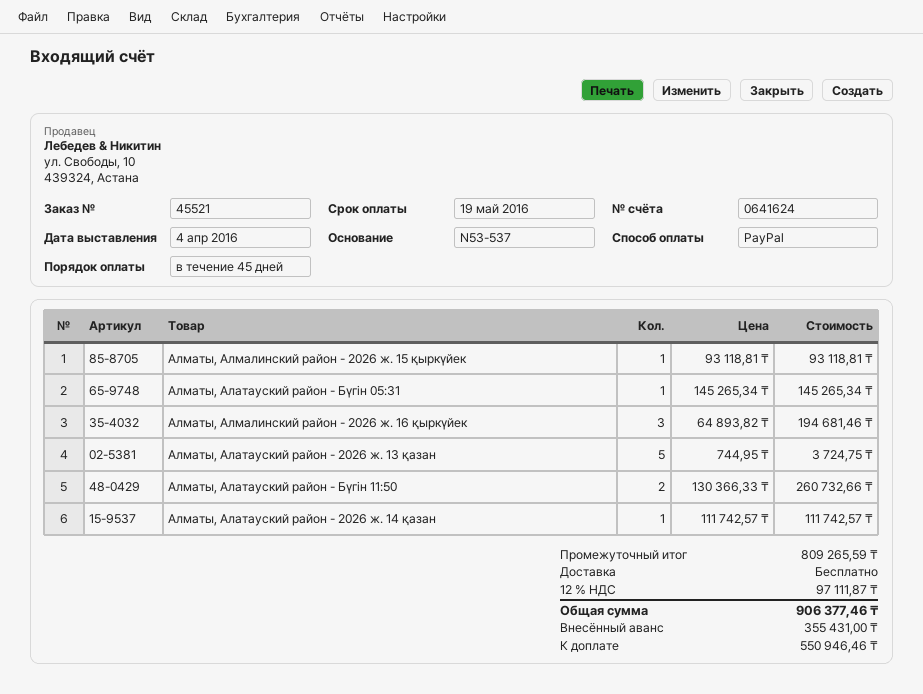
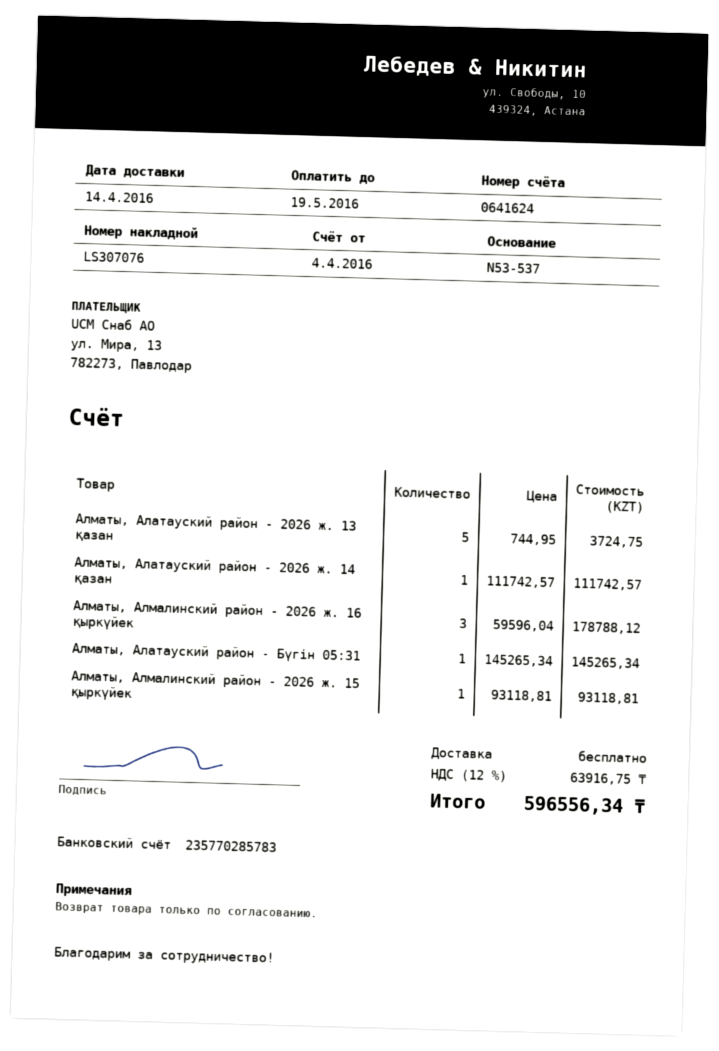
Алматы, Алмалинский район - 2026 ж. 16 қыркүйек: 3 x 64893.82 = 194681.46 -> 3 x 59596.04 = 178788.12
Алматы, Алатауский район - Бүгін 11:50: 2 x 130366.33 = 260732.66 -> none
tax: 12% = 97111.87 -> 12% = 63916.75
total: 906377.46 -> 596556.34

